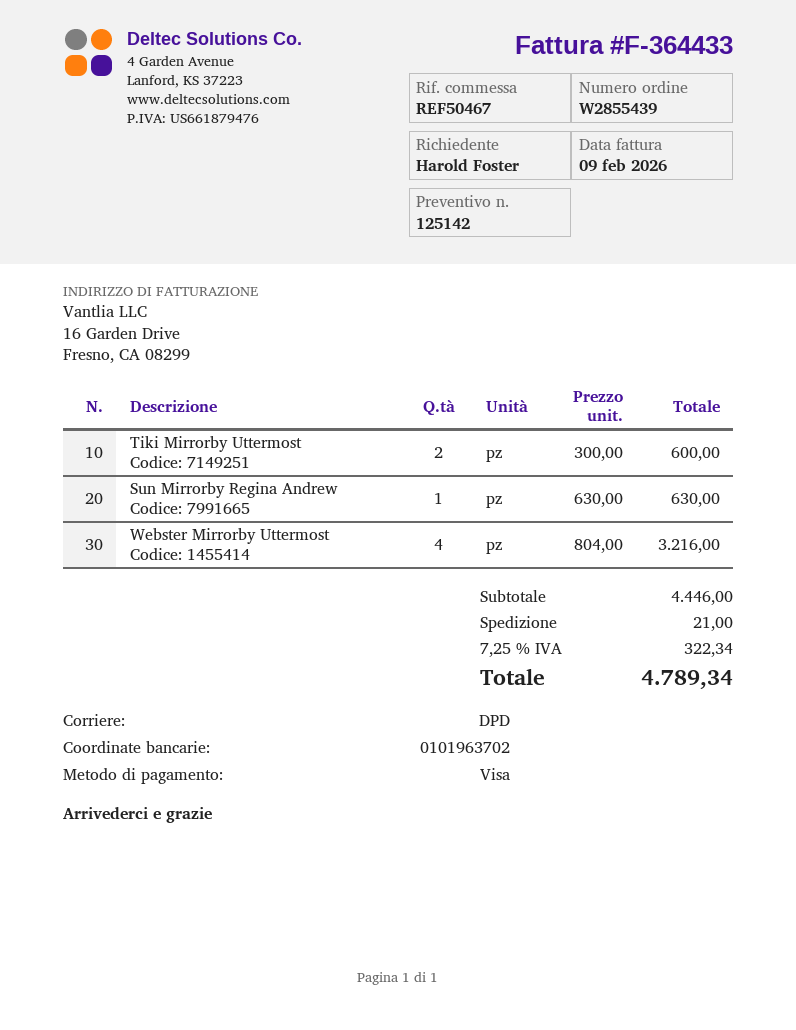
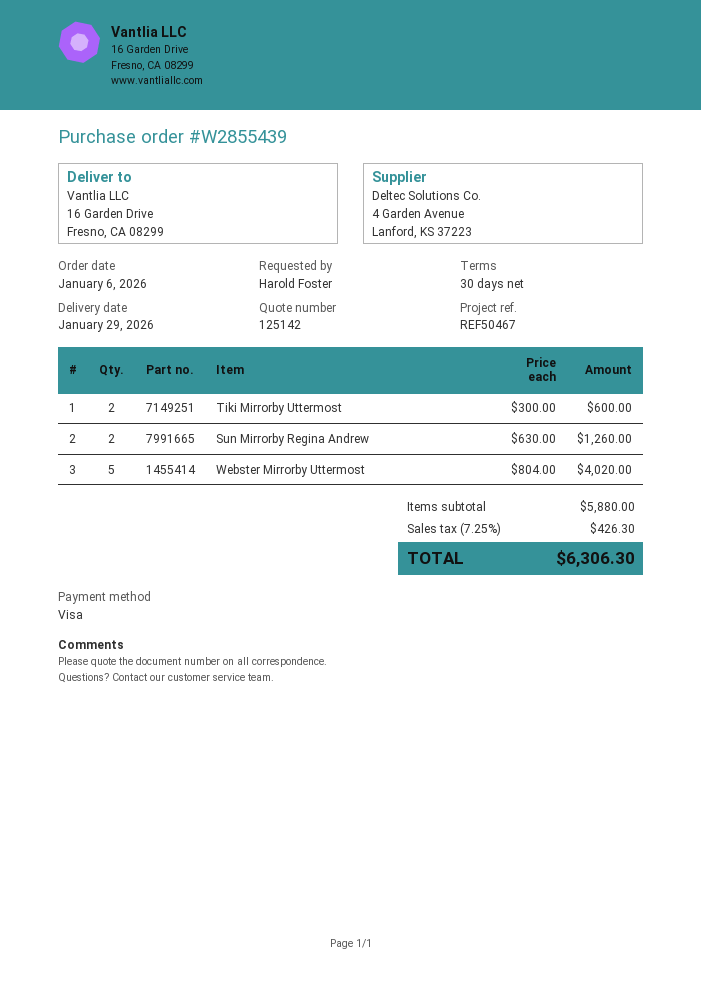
Sun Mirrorby Regina Andrew: 1 x 630.00 = 630.00 -> 2 x 630.00 = 1260.00
Webster Mirrorby Uttermost: 4 x 804.00 = 3216.00 -> 5 x 804.00 = 4020.00
subtotal: 4446.00 -> 5880.00
shipping: 21.00 -> none
tax: 7.25% = 322.34 -> 7.25% = 426.30
total: 4789.34 -> 6306.30

